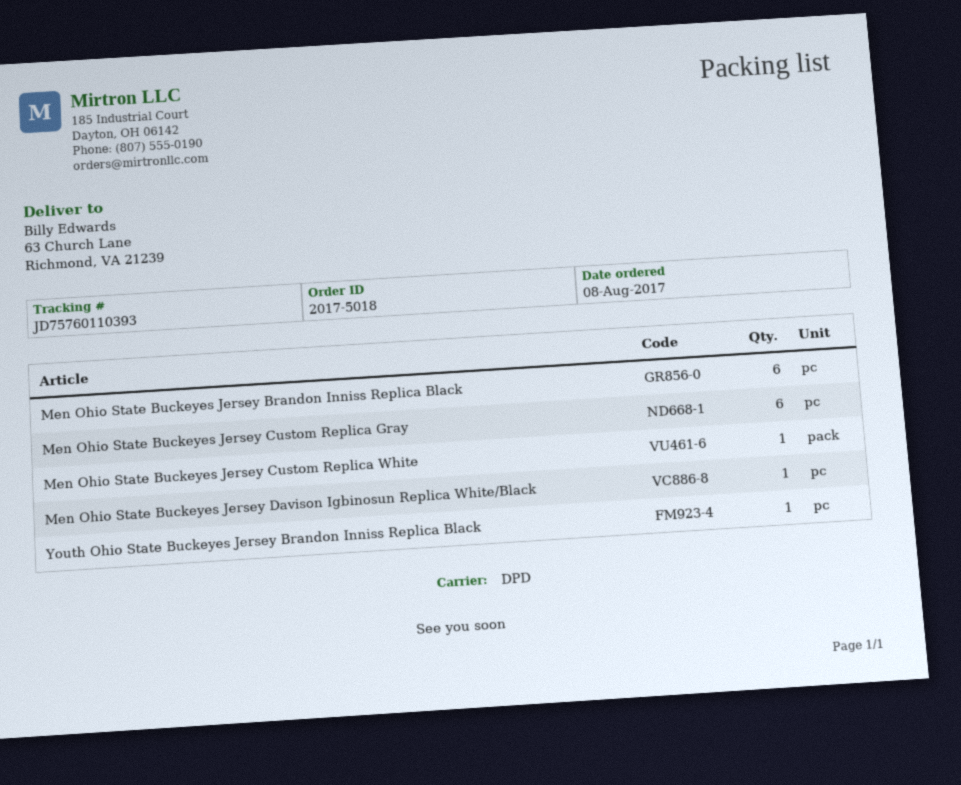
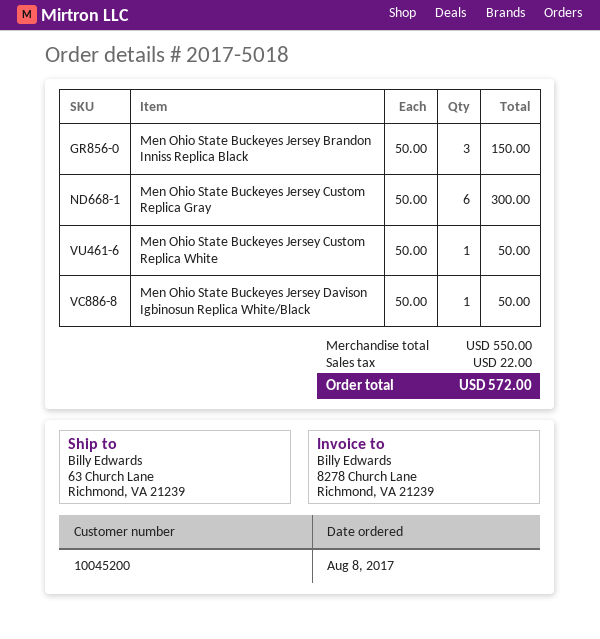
Men Ohio State Buckeyes Jersey Brandon Inniss Replica Black: 6 -> 3
Youth Ohio State Buckeyes Jersey Brandon Inniss Replica Black: 1 -> none

